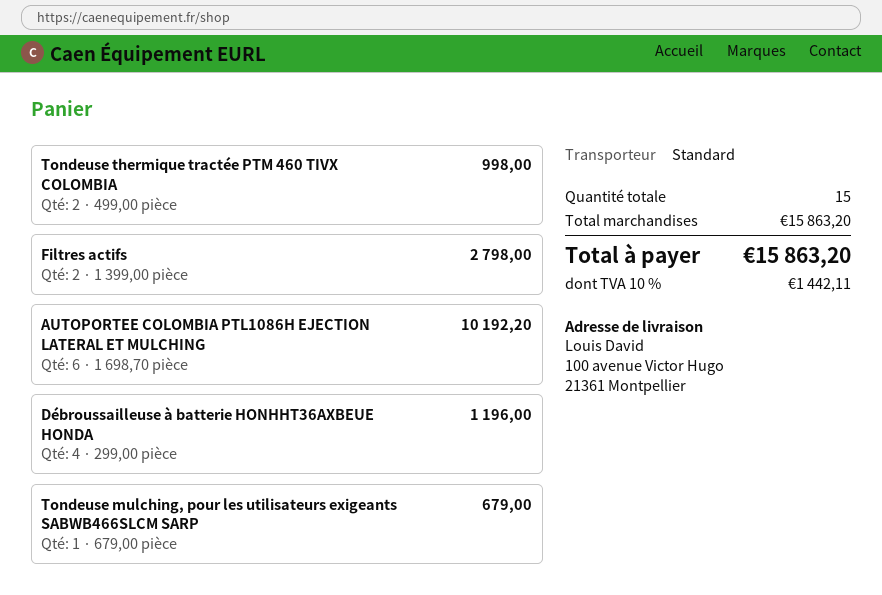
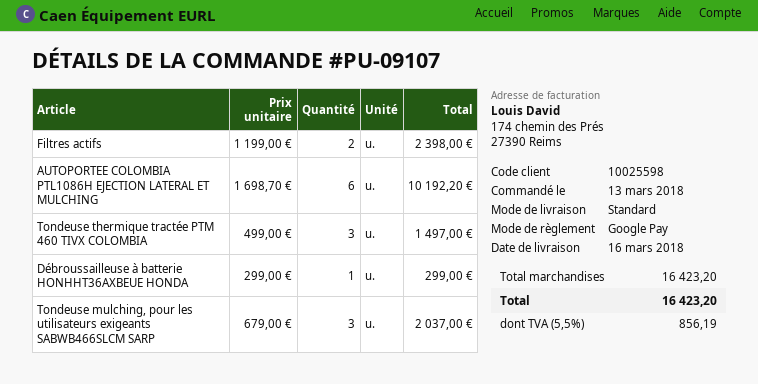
Tondeuse thermique tractée PTM 460 TIVX COLOMBIA: 2 x 499.00 = 998.00 -> 3 x 499.00 = 1497.00
Filtres actifs: 2 x 1399.00 = 2798.00 -> 2 x 1199.00 = 2398.00
Débroussailleuse à batterie HONHHT36AXBEUE HONDA: 4 x 299.00 = 1196.00 -> 1 x 299.00 = 299.00
Tondeuse mulching, pour les utilisateurs exigeants SABWB466SLCM SARP: 1 x 679.00 = 679.00 -> 3 x 679.00 = 2037.00
subtotal: 15863.20 -> 16423.20
tax: 10% = 1442.11 -> 5.5% = 856.19
total: 15863.20 -> 16423.20

